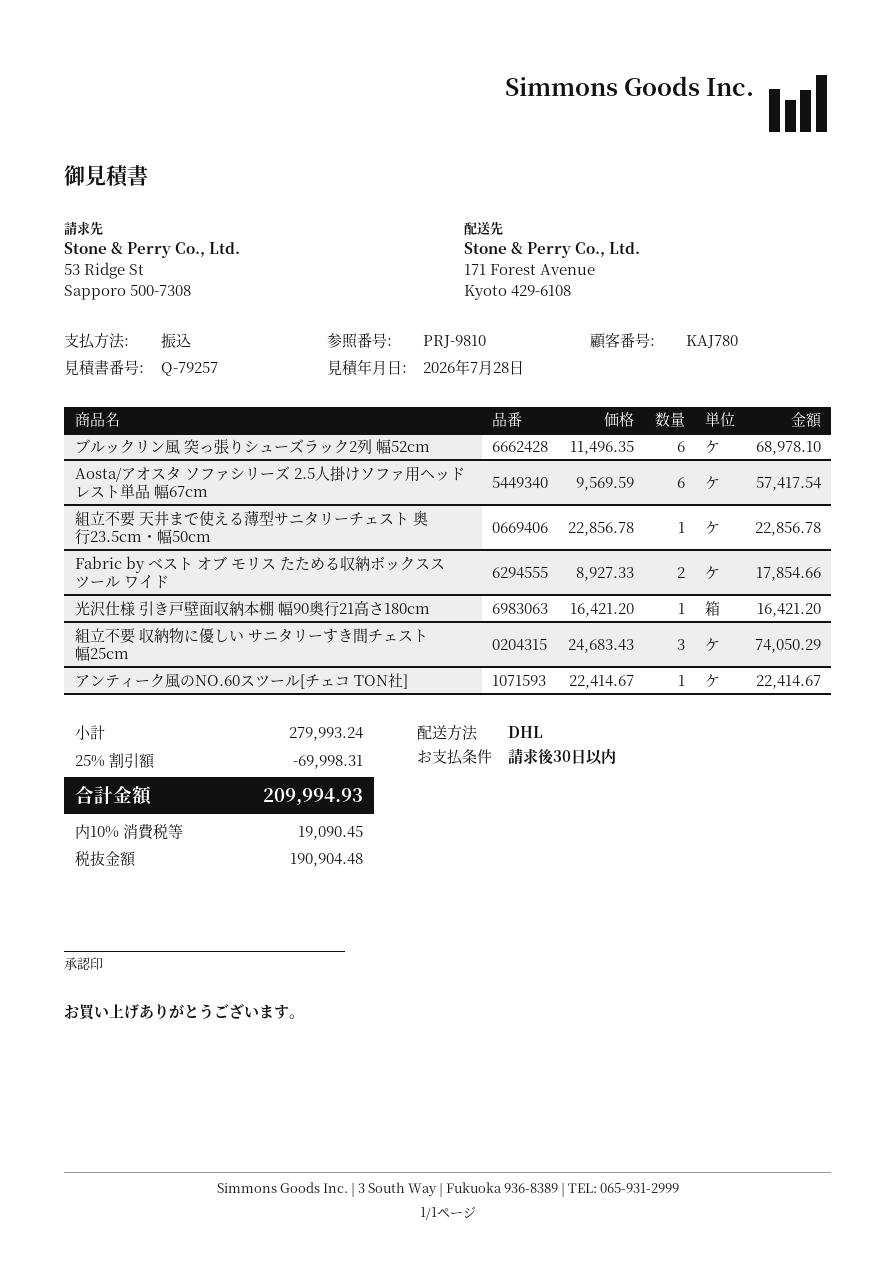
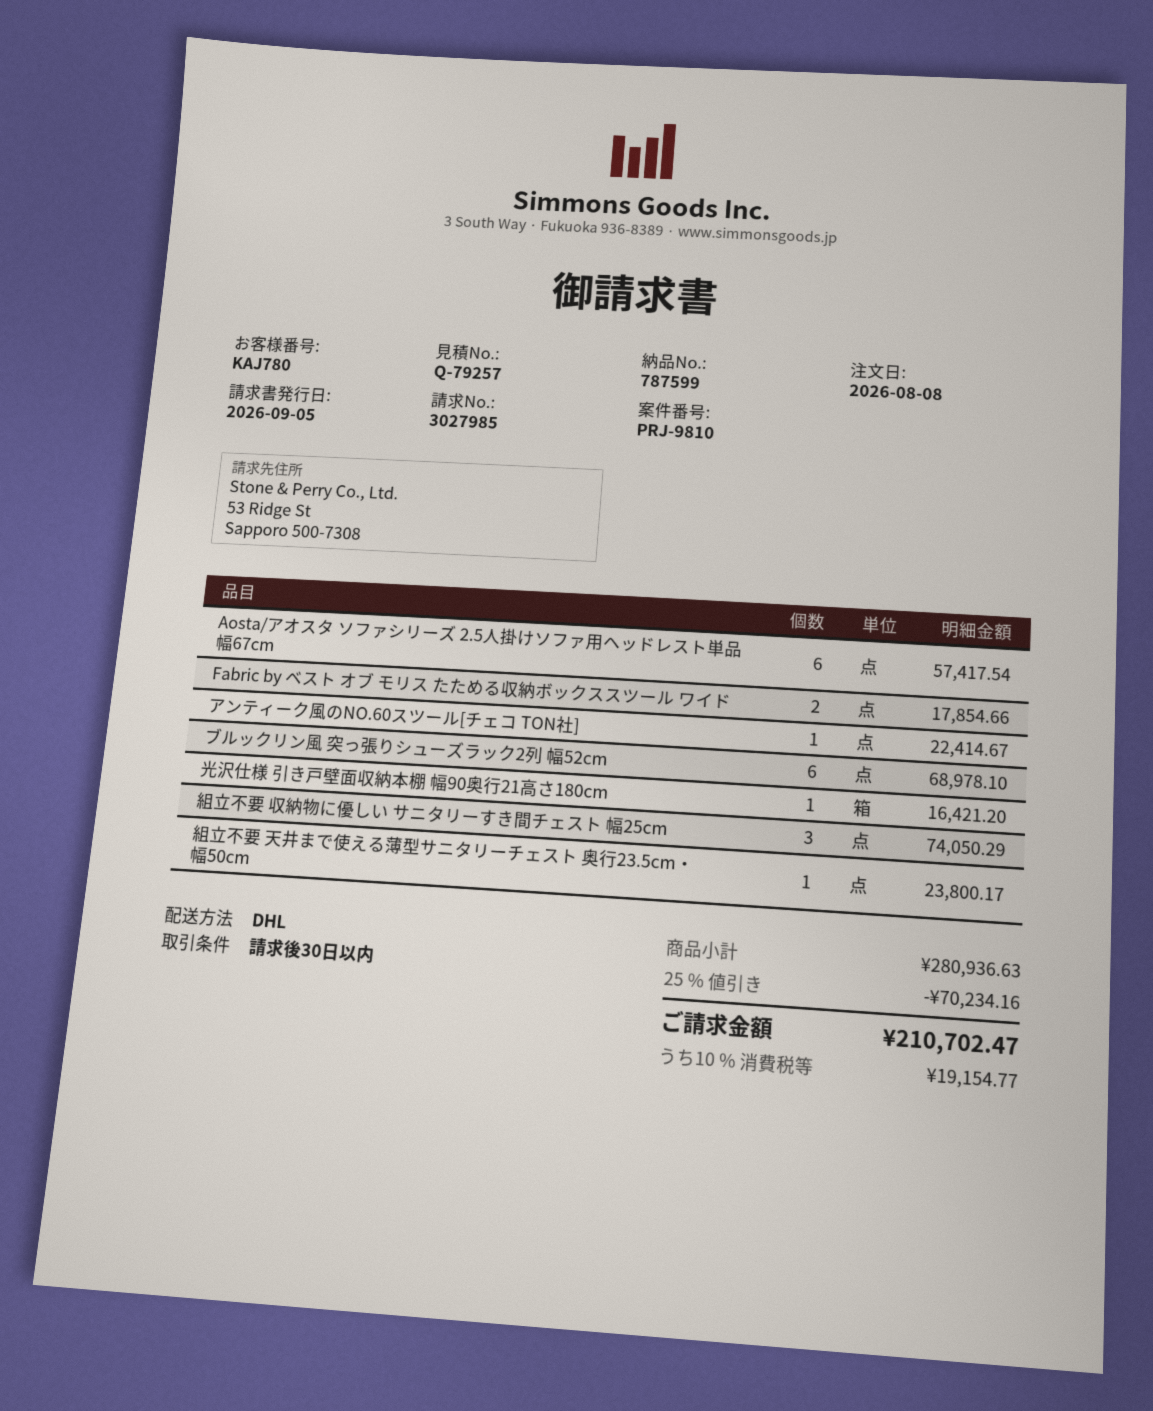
組立不要 天井まで使える薄型サニタリーチェスト 奥行23.5cm・幅50cm: 1 for 22856.78 -> 1 for 23800.17
subtotal: 279993.24 -> 280936.63
discount: 25% = 69998.31 -> 25% = 70234.16
tax: 10% = 19090.45 -> 10% = 19154.77
total: 209994.93 -> 210702.47

